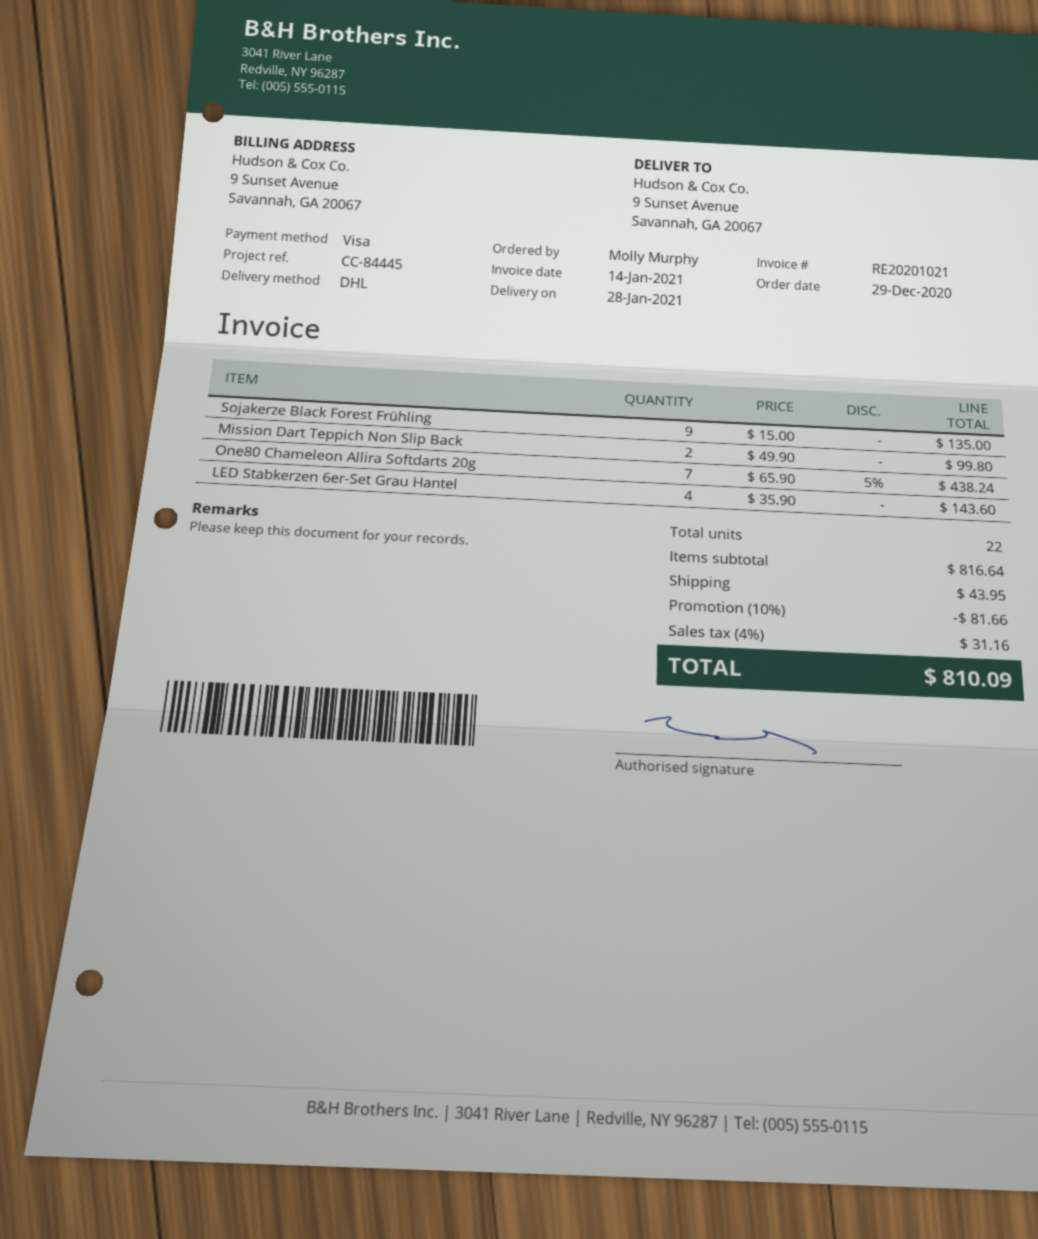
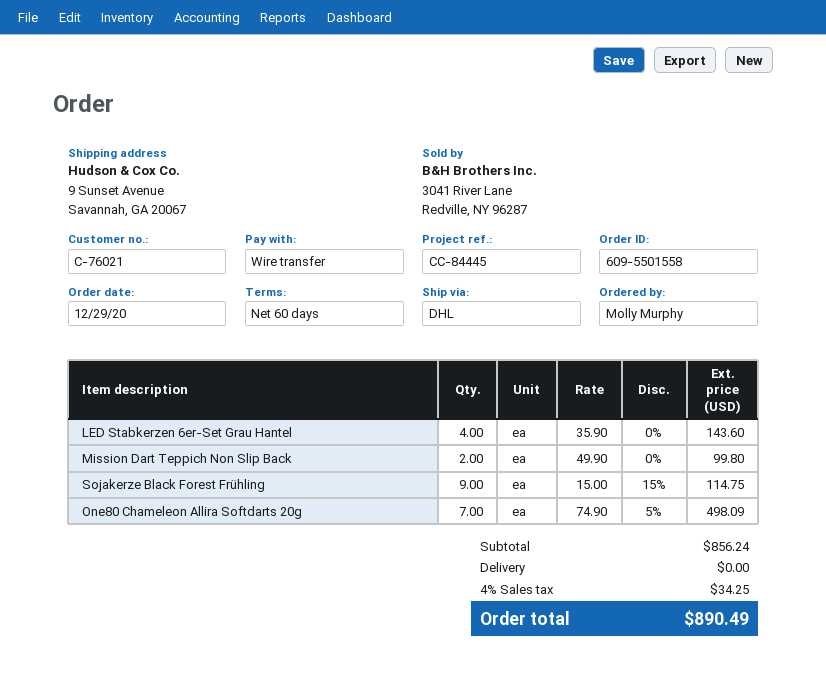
payment method: Visa -> bank transfer
Sojakerze Black Forest Frühling: 9 x 15.00 = 135.00 -> 9 x 15.00 - 15% = 114.75
One80 Chameleon Allira Softdarts 20g: 7 x 65.90 - 5% = 438.24 -> 7 x 74.90 - 5% = 498.09
subtotal: 816.64 -> 856.24
discount: 10% = 81.66 -> none
shipping: 43.95 -> 0.00
tax: 4% = 31.16 -> 4% = 34.25
total: 810.09 -> 890.49

